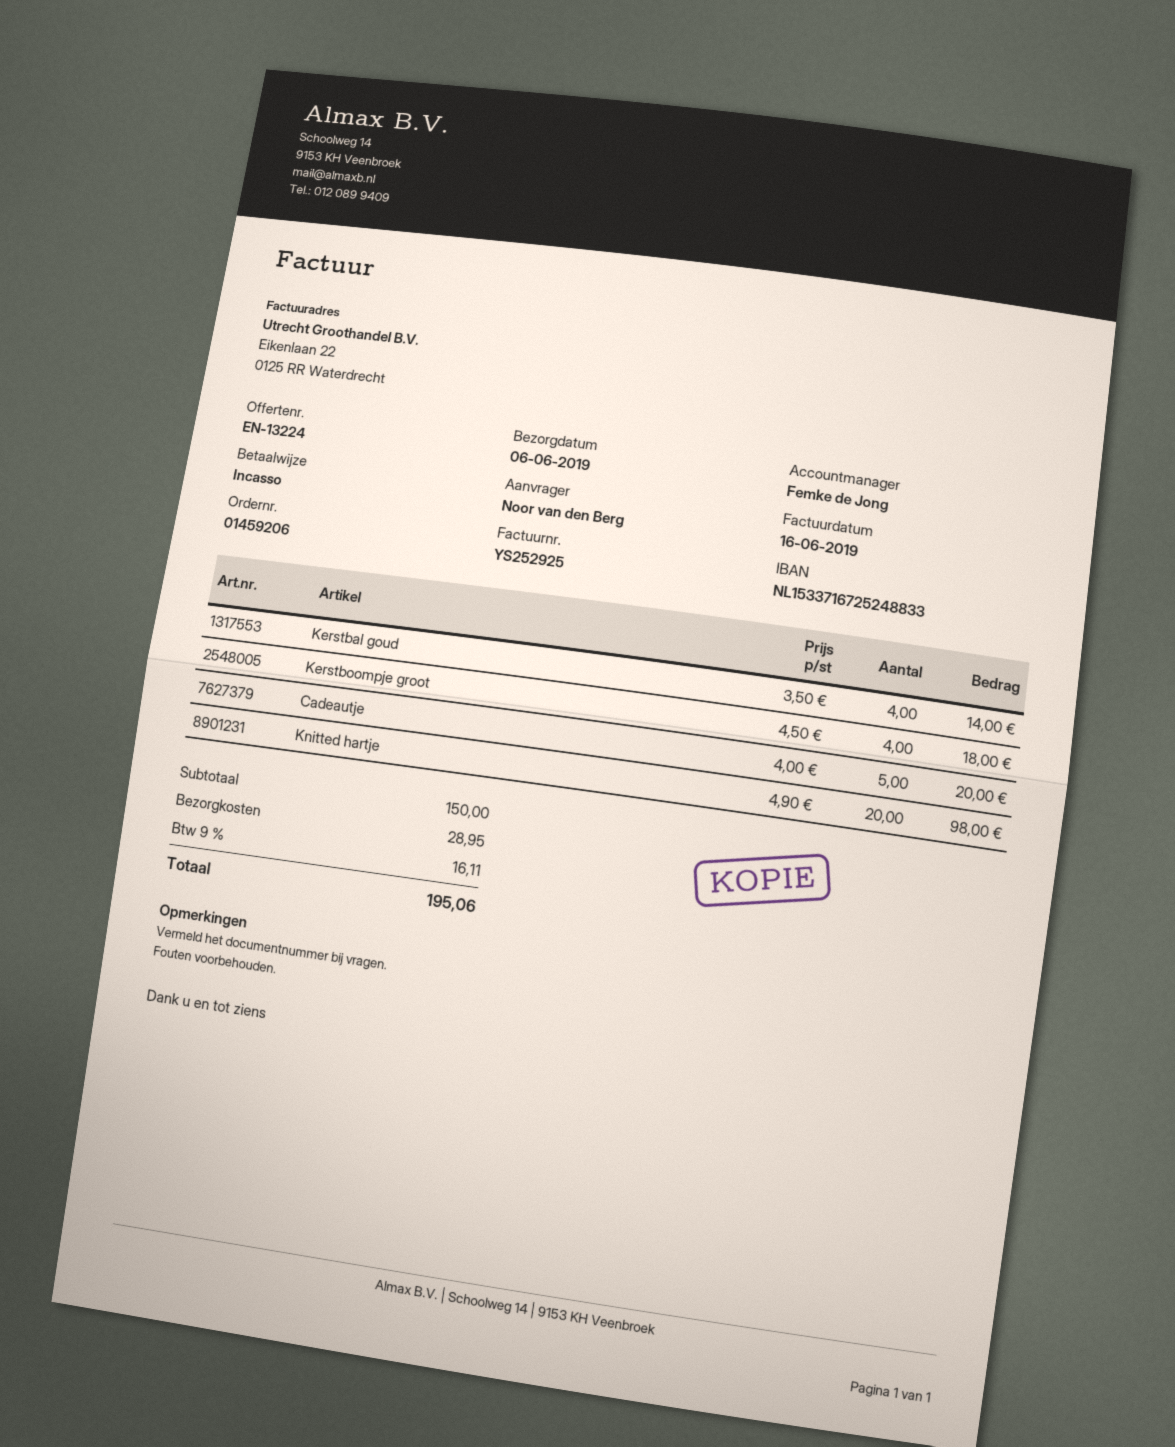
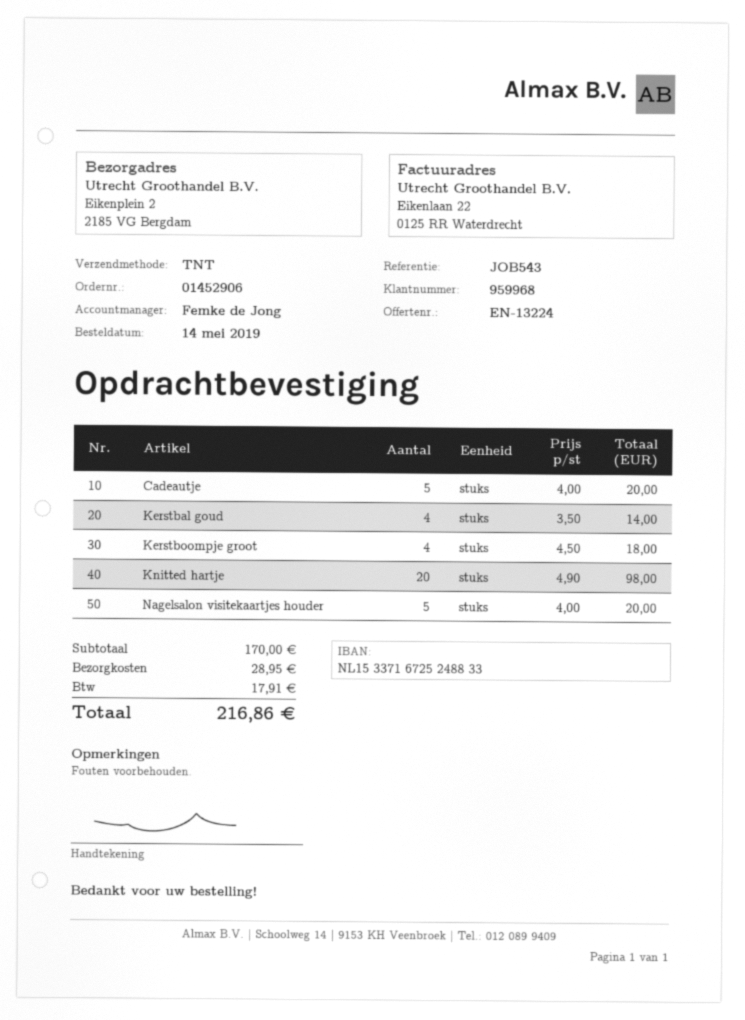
order number: 01459206 -> 01452906
Nagelsalon visitekaartjes houder: none -> 5 x 4.00 = 20.00
subtotal: 150.00 -> 170.00
tax: 16.11 -> 17.91
total: 195.06 -> 216.86

